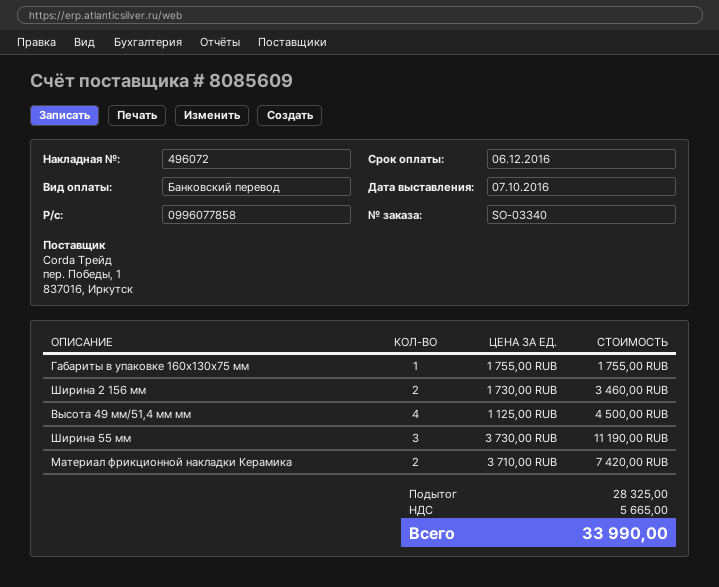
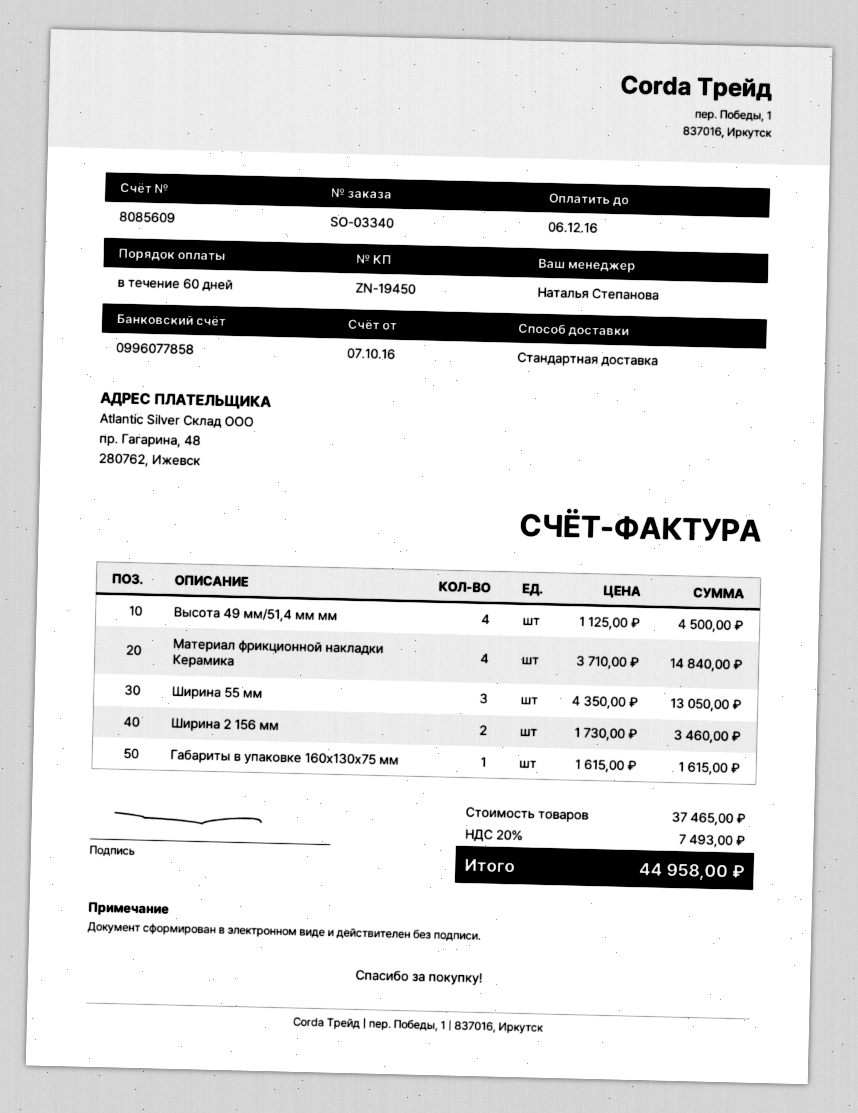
Габариты в упаковке 160x130x75 мм: 1 x 1755.00 = 1755.00 -> 1 x 1615.00 = 1615.00
Ширина 55 мм: 3 x 3730.00 = 11190.00 -> 3 x 4350.00 = 13050.00
Материал фрикционной накладки Керамика: 2 x 3710.00 = 7420.00 -> 4 x 3710.00 = 14840.00
subtotal: 28325.00 -> 37465.00
tax: 5665.00 -> 7493.00
total: 33990.00 -> 44958.00

